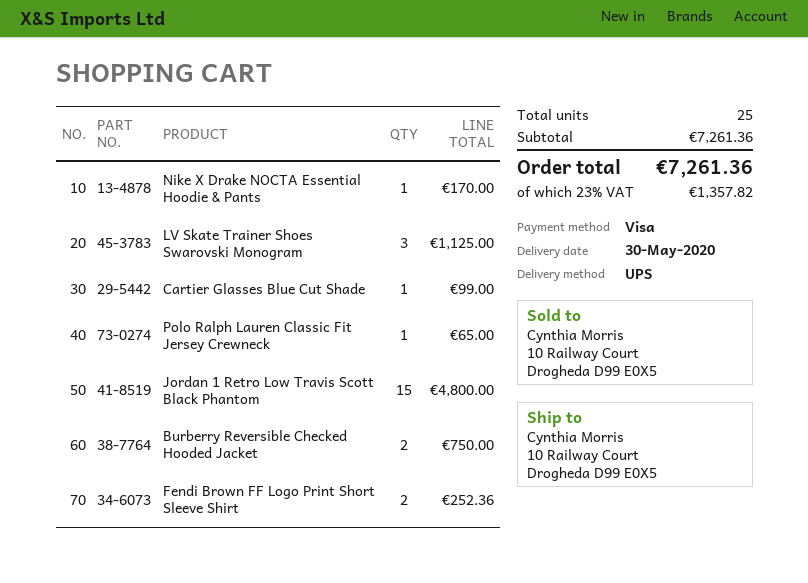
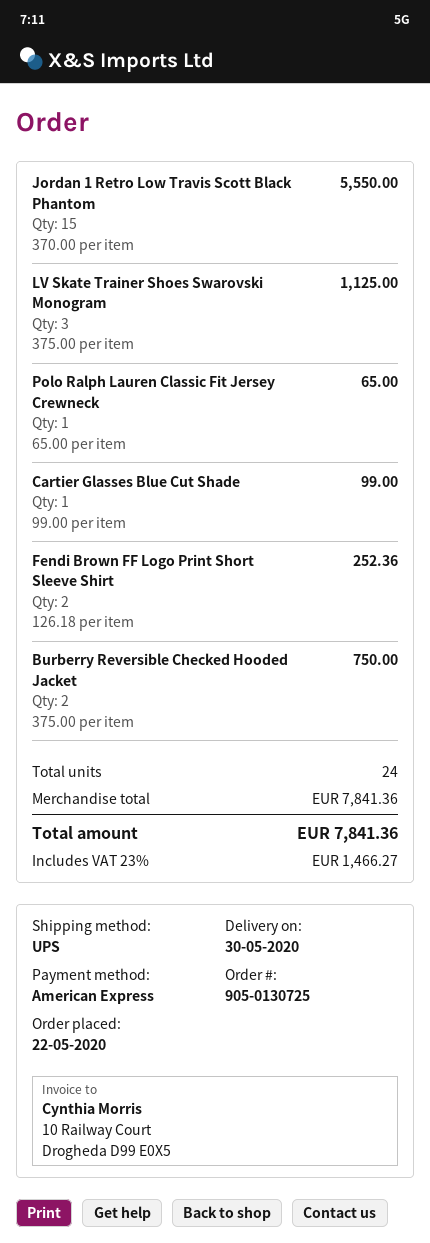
payment method: Visa -> American Express
Nike X Drake NOCTA Essential Hoodie & Pants: 1 for 170.00 -> none
Jordan 1 Retro Low Travis Scott Black Phantom: 15 for 4800.00 -> 15 for 5550.00
total quantity: 25 -> 24
subtotal: 7261.36 -> 7841.36
tax: 23% = 1357.82 -> 23% = 1466.27
total: 7261.36 -> 7841.36

